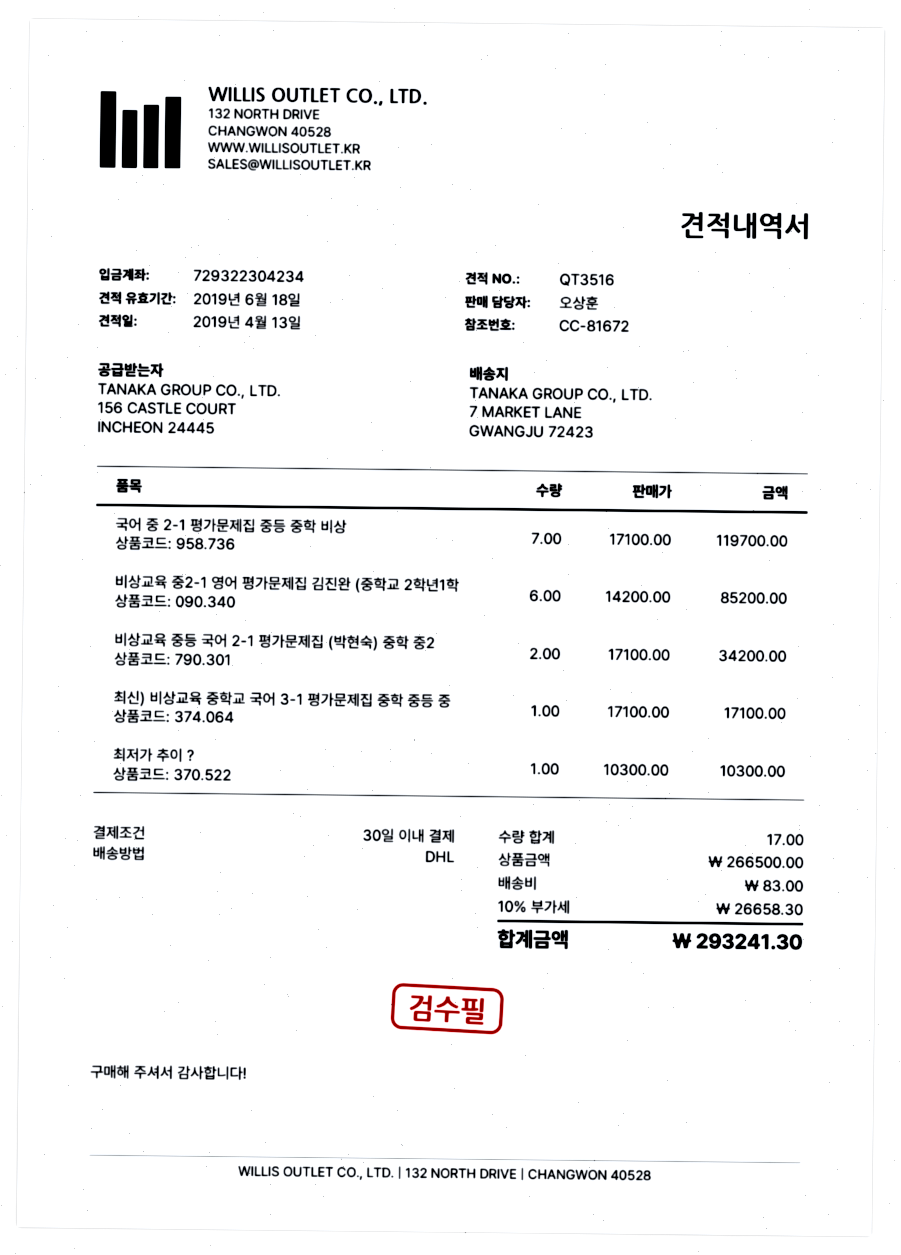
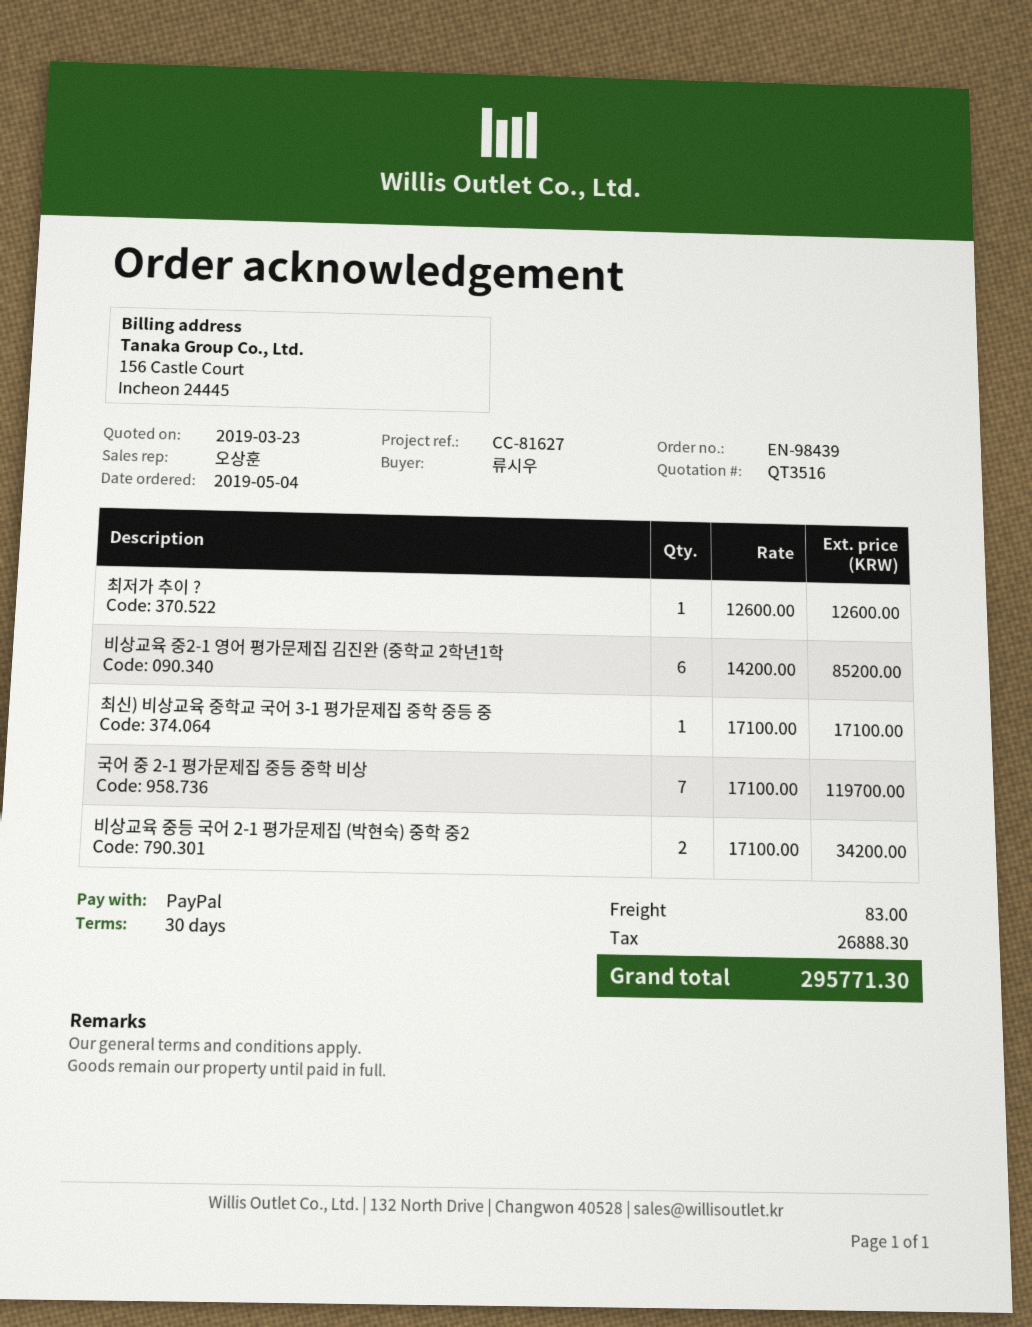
quote date: 2019-04-13 -> 2019-03-23
reference: CC-81672 -> CC-81627
최저가 추이 ?: 1 x 10300.00 = 10300.00 -> 1 x 12600.00 = 12600.00
tax: 26658.30 -> 26888.30
total: 293241.30 -> 295771.30

